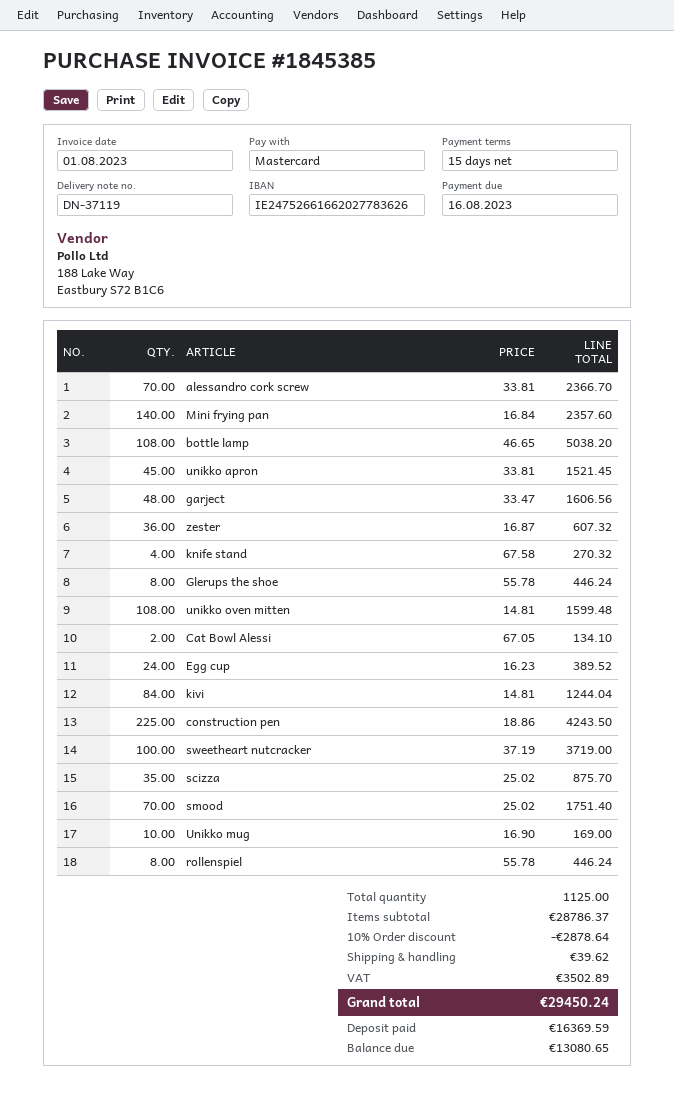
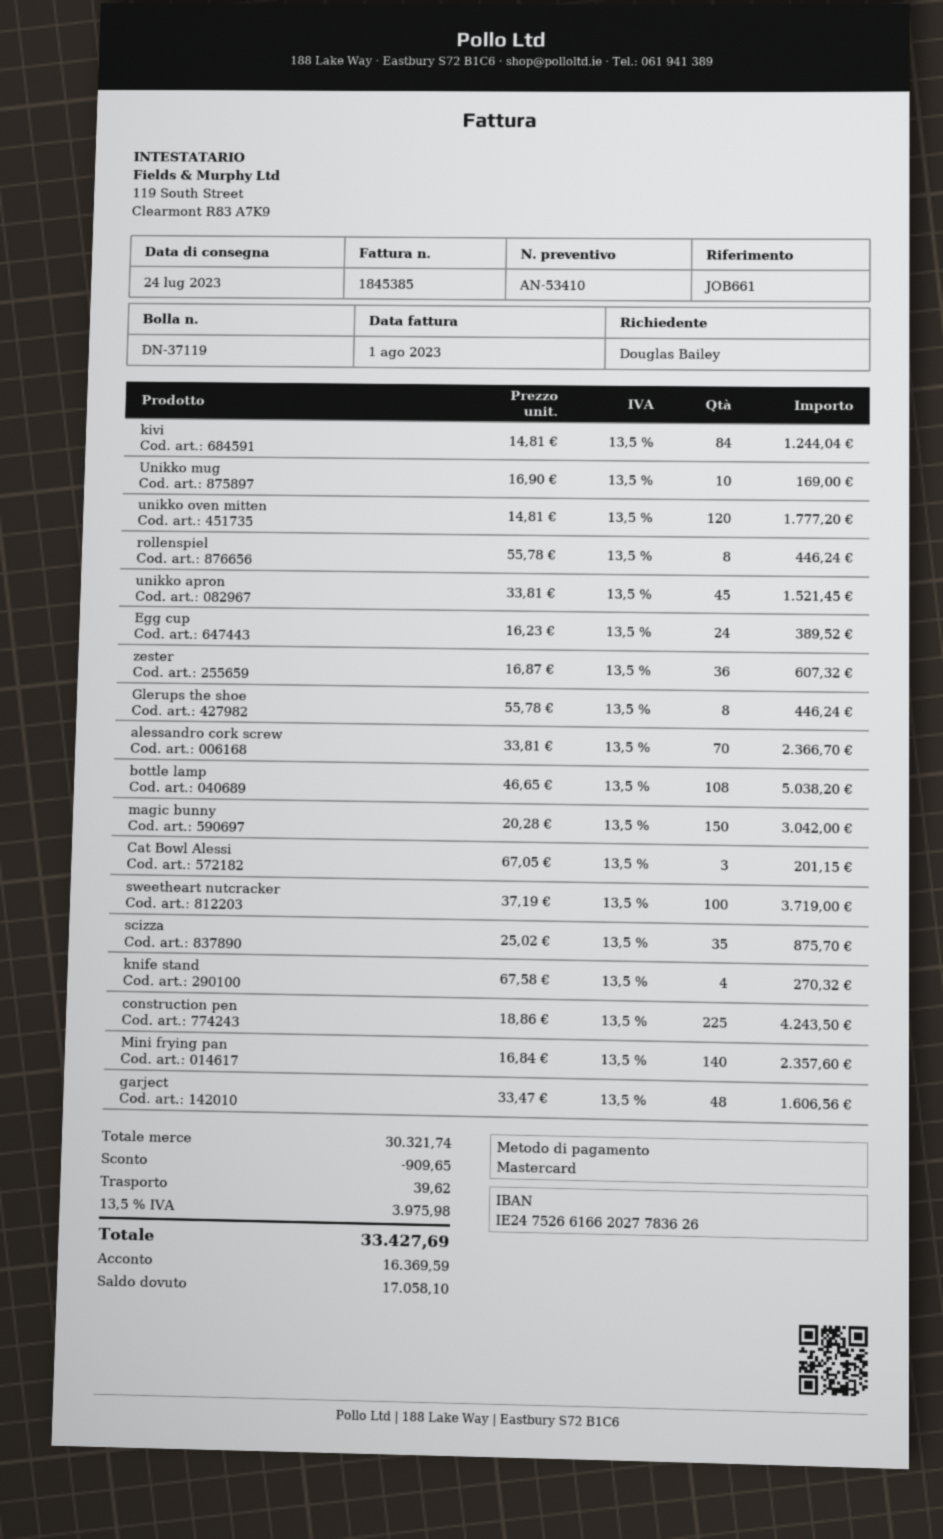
unikko oven mitten: 108 x 14.81 = 1599.48 -> 120 x 14.81 = 1777.20
Cat Bowl Alessi: 2 x 67.05 = 134.10 -> 3 x 67.05 = 201.15
smood: 70 x 25.02 = 1751.40 -> none
magic bunny: none -> 150 x 20.28 = 3042.00
subtotal: 28786.37 -> 30321.74
discount: 2878.64 -> 909.65
tax: 3502.89 -> 3975.98
total: 29450.24 -> 33427.69
balance: 13080.65 -> 17058.10

